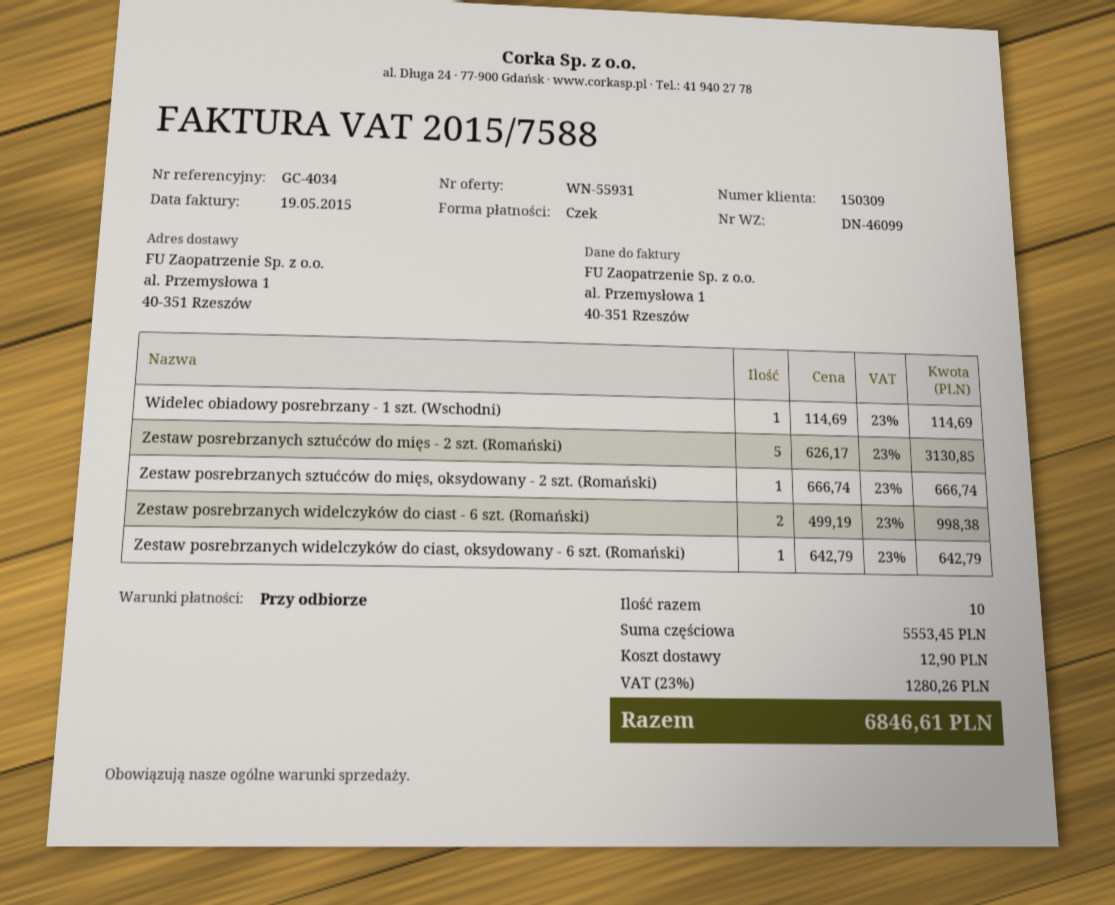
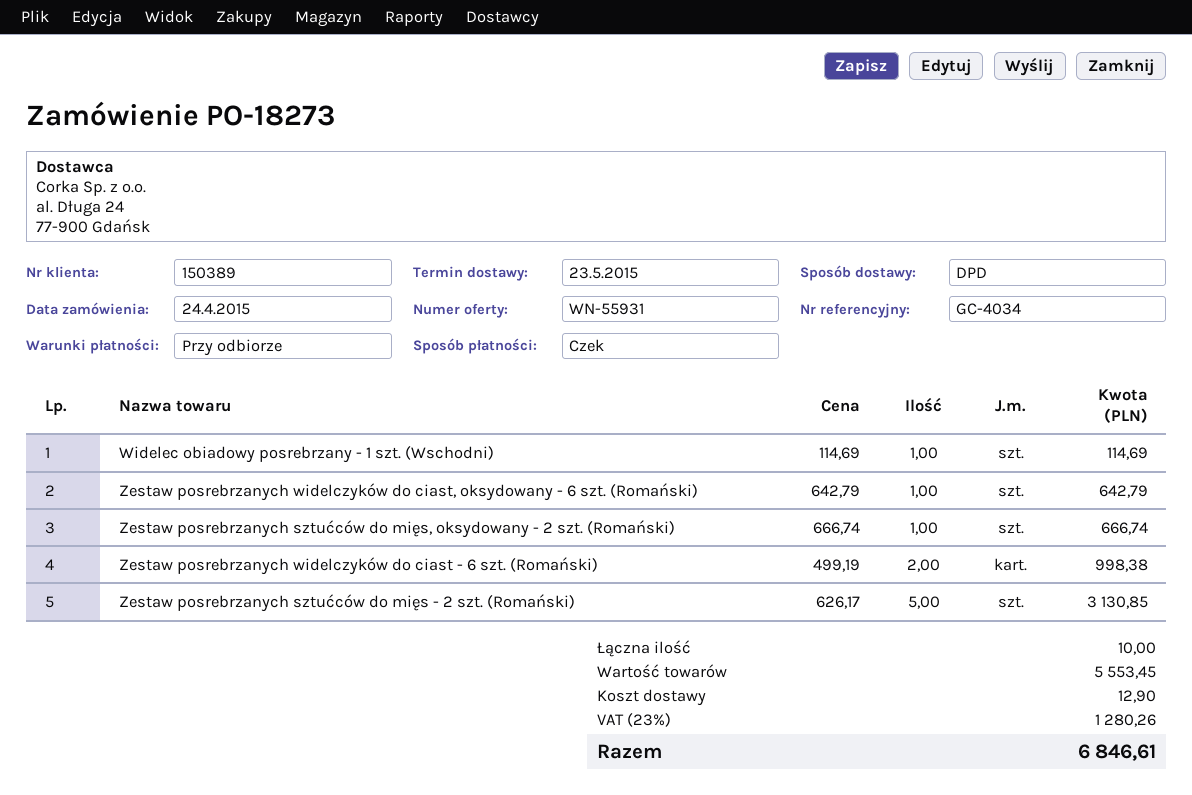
customer number: 150309 -> 150389

